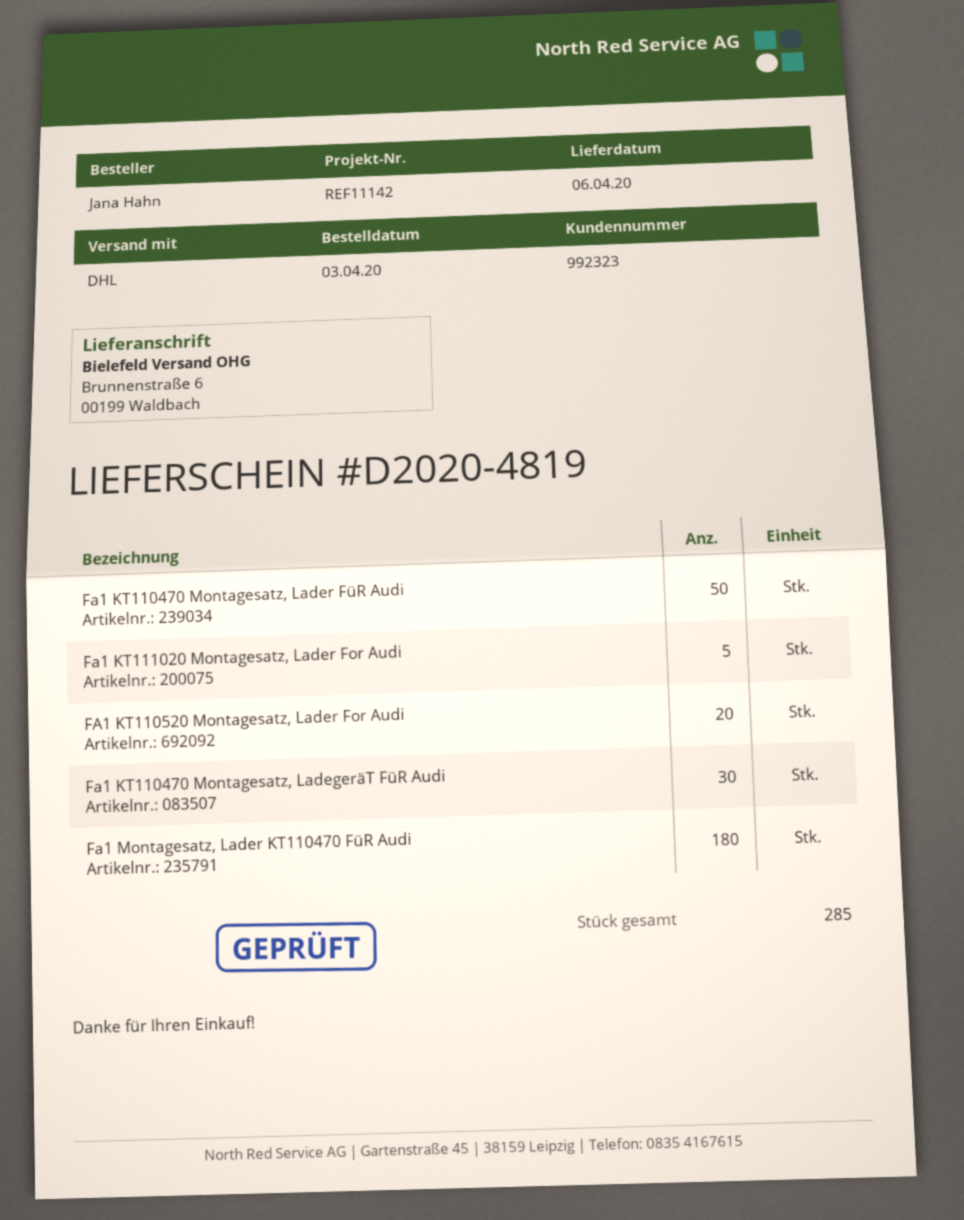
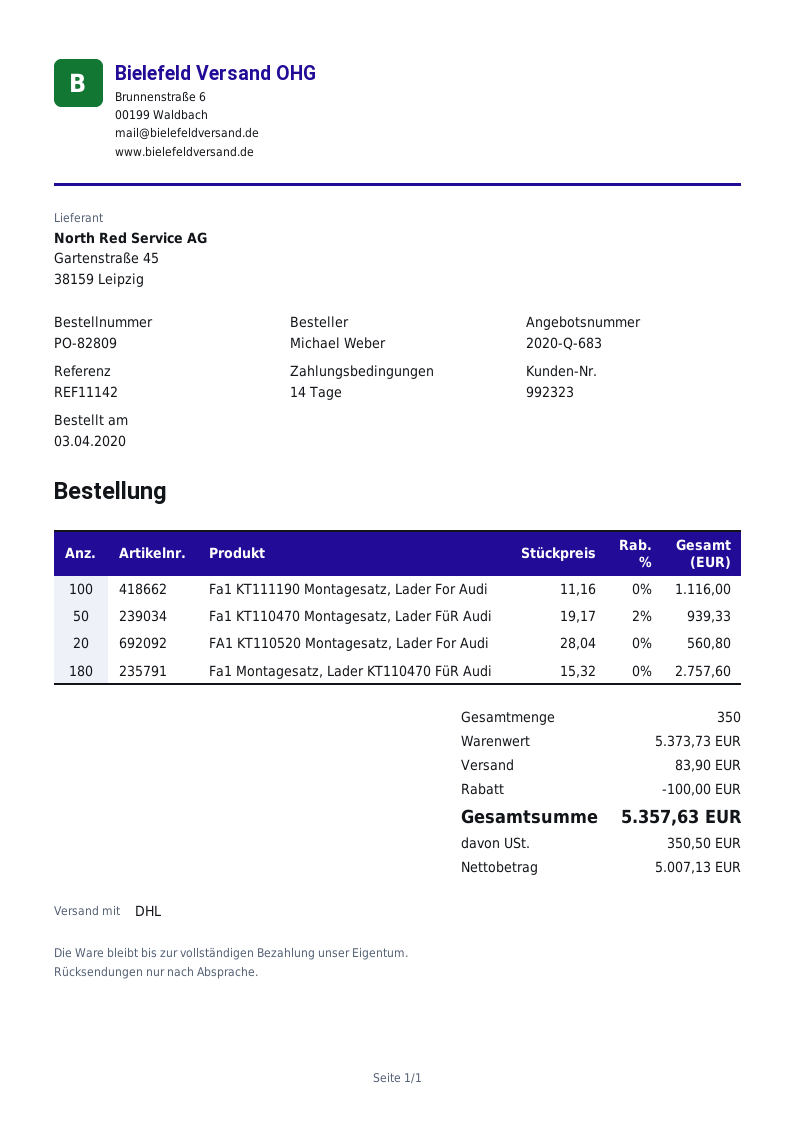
ordered by: Jana Hahn -> Michael Weber
Fa1 KT111020 Montagesatz, Lader For Audi: 5 -> none
Fa1 KT110470 Montagesatz, LadegeräT FüR Audi: 30 -> none
Fa1 KT111190 Montagesatz, Lader For Audi: none -> 100
total quantity: 285 -> 350

